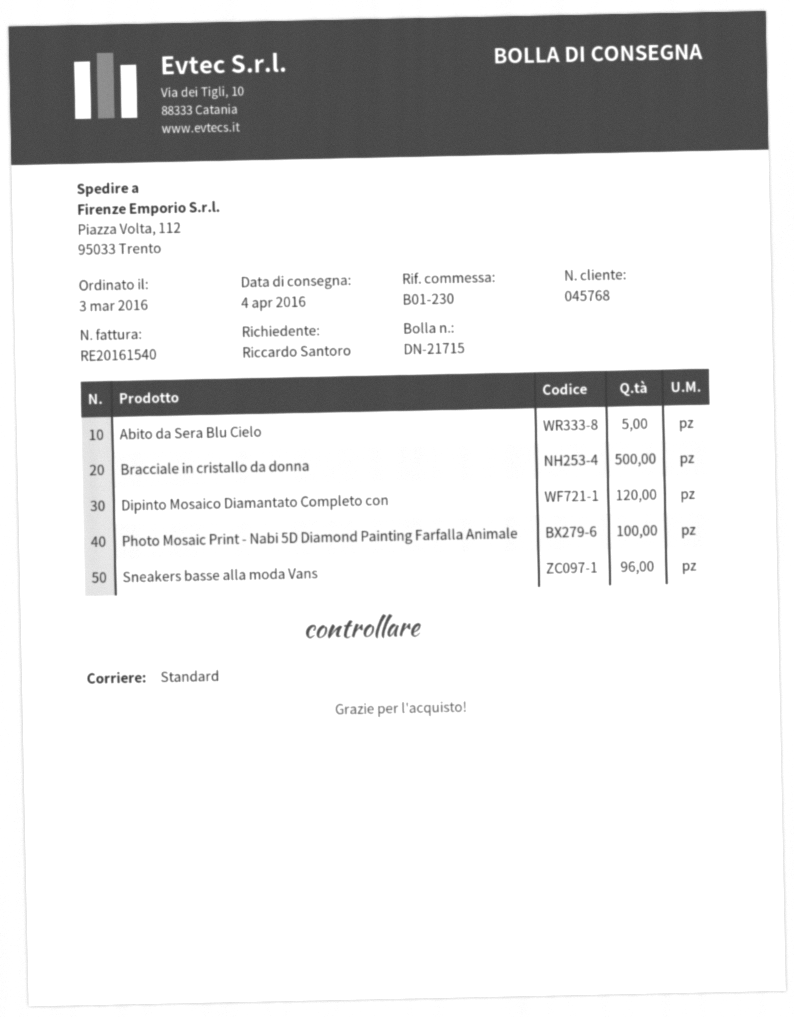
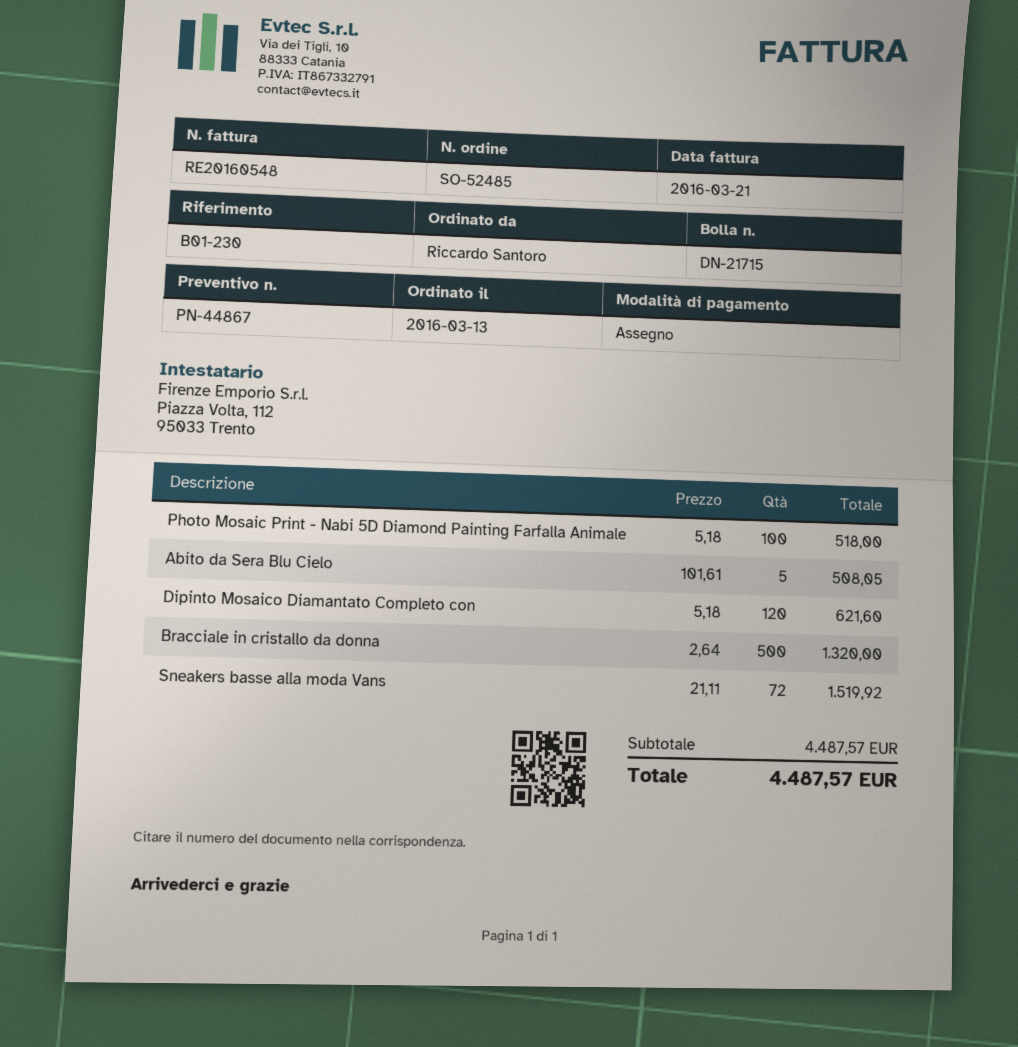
order date: 2016-03-03 -> 2016-03-13
invoice number: RE20161540 -> RE20160548
Sneakers basse alla moda Vans: 96 -> 72

